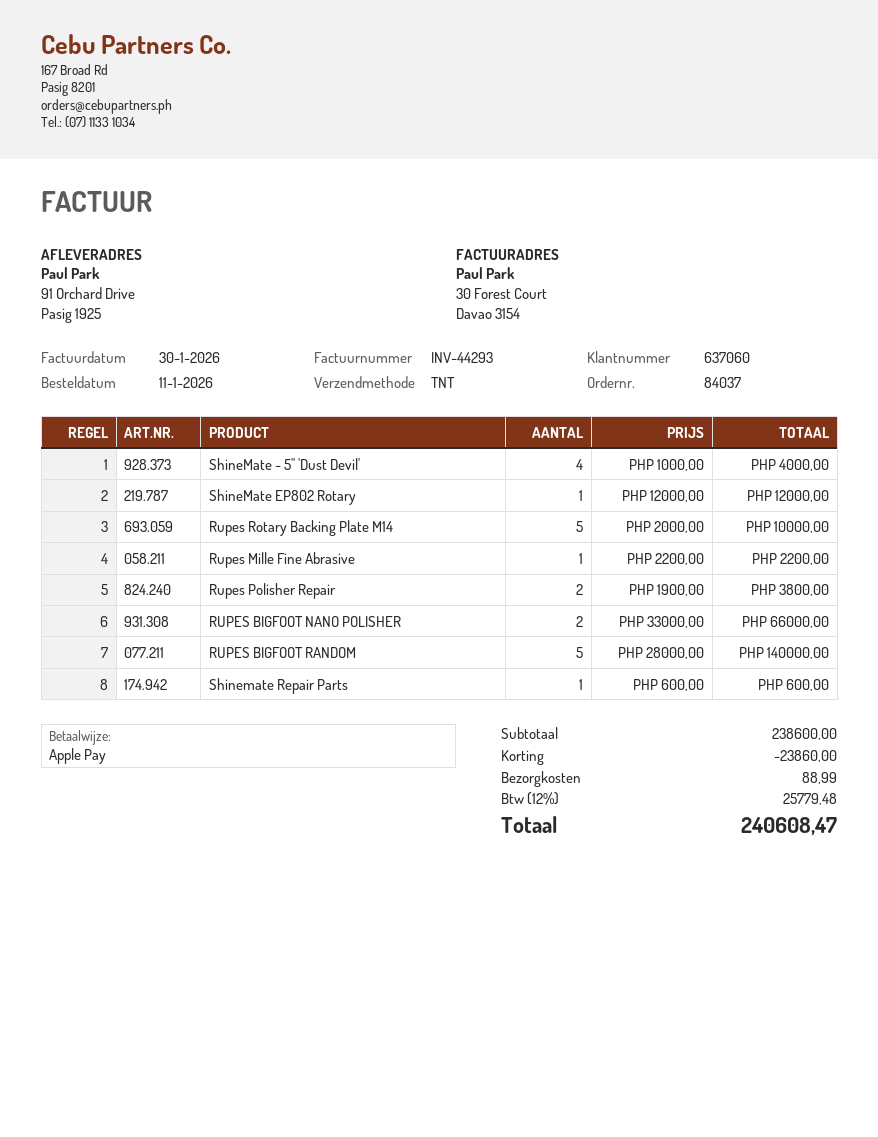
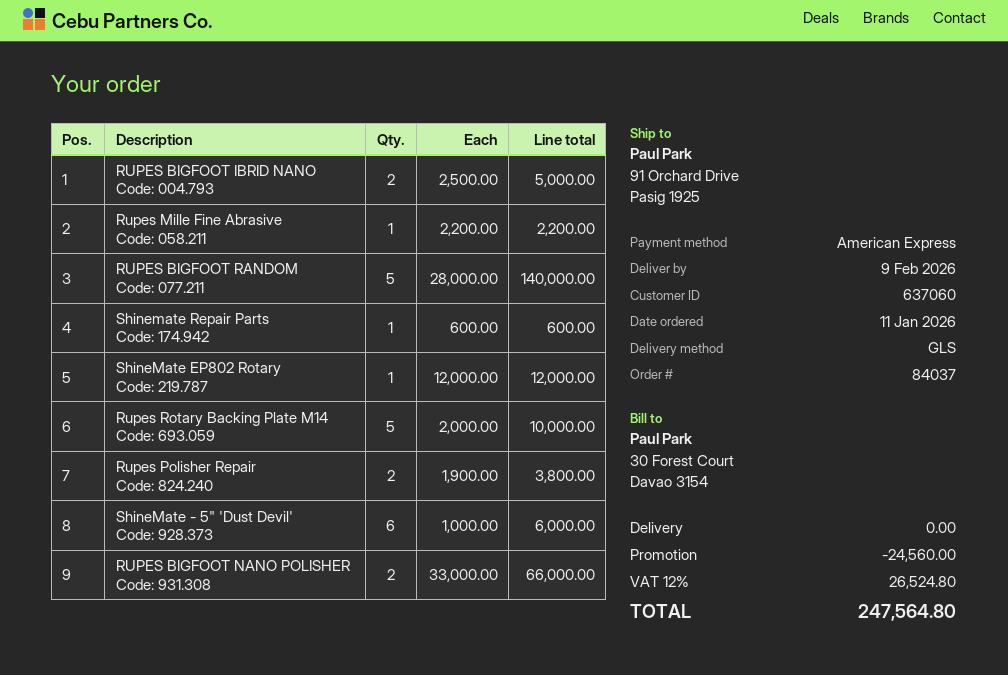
payment method: Apple Pay -> American Express
shipping method: TNT -> GLS
ShineMate - 5" 'Dust Devil': 4 x 1000.00 = 4000.00 -> 6 x 1000.00 = 6000.00
RUPES BIGFOOT IBRID NANO: none -> 2 x 2500.00 = 5000.00
discount: 23860.00 -> 24560.00
shipping: 88.99 -> 0.00
tax: 12% = 25779.48 -> 12% = 26524.80
total: 240608.47 -> 247564.80

